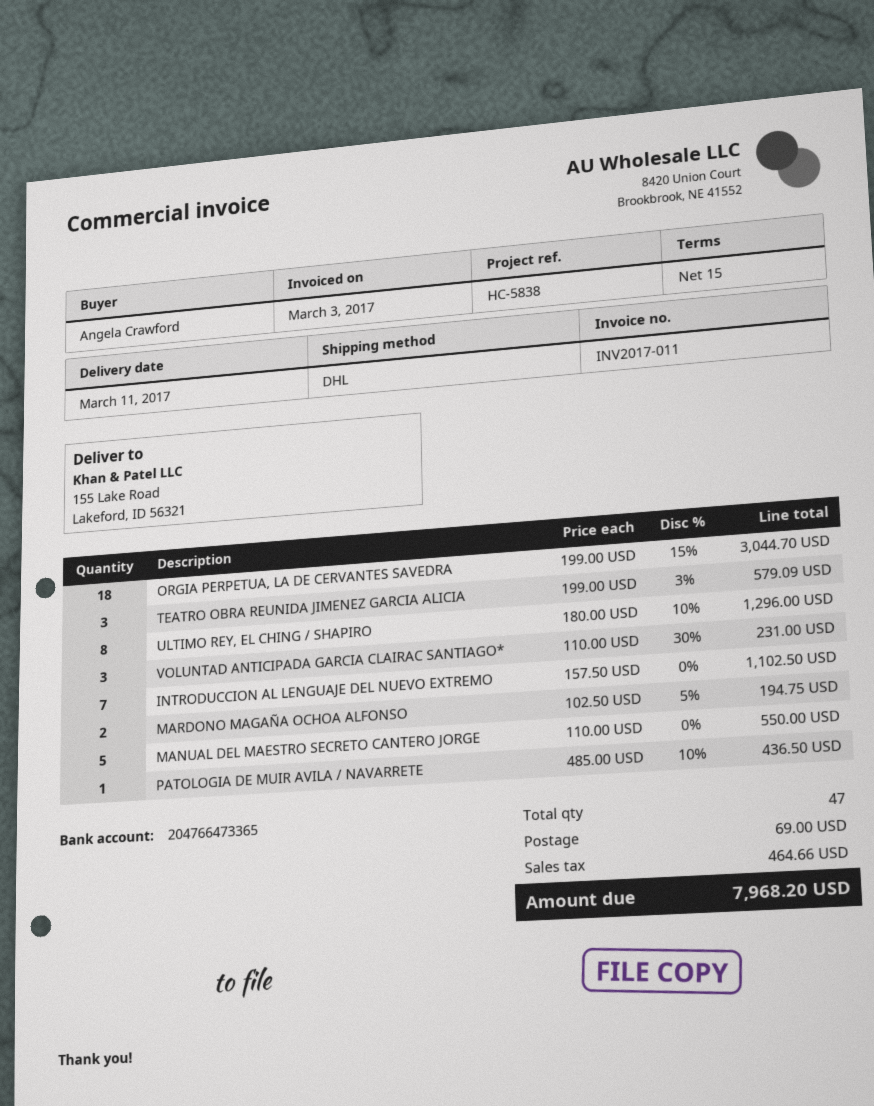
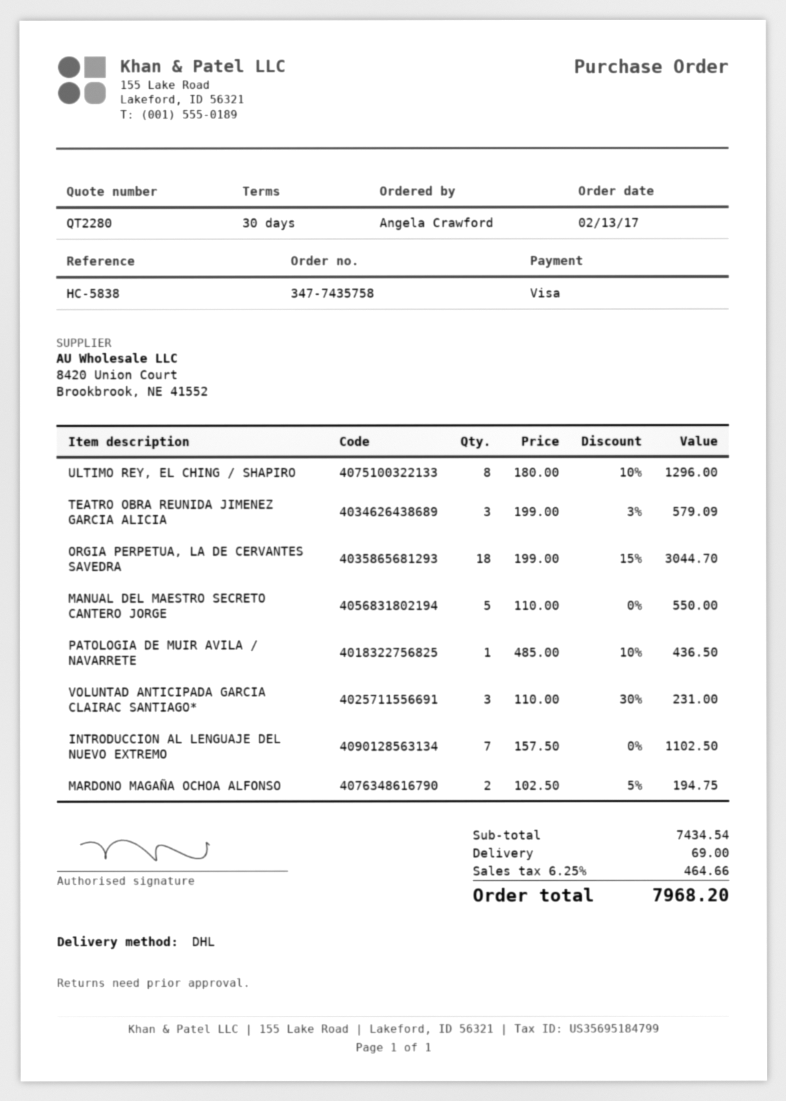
payment terms: 15 days -> 30 days

